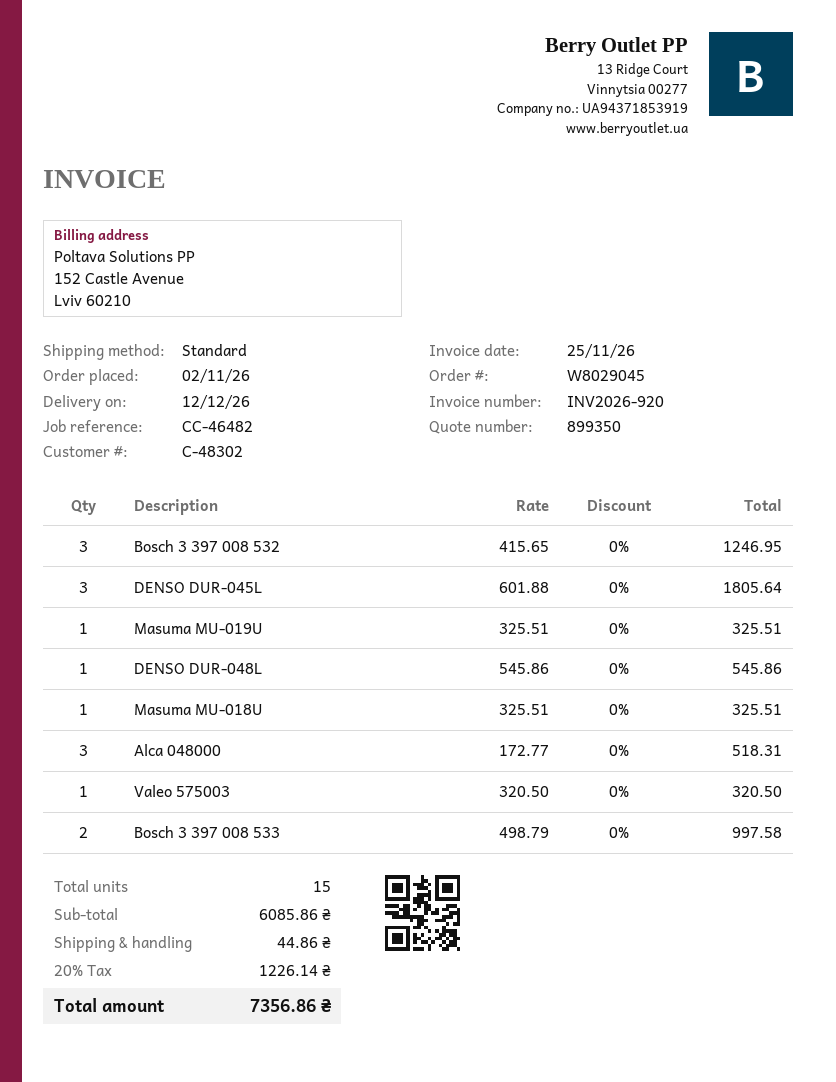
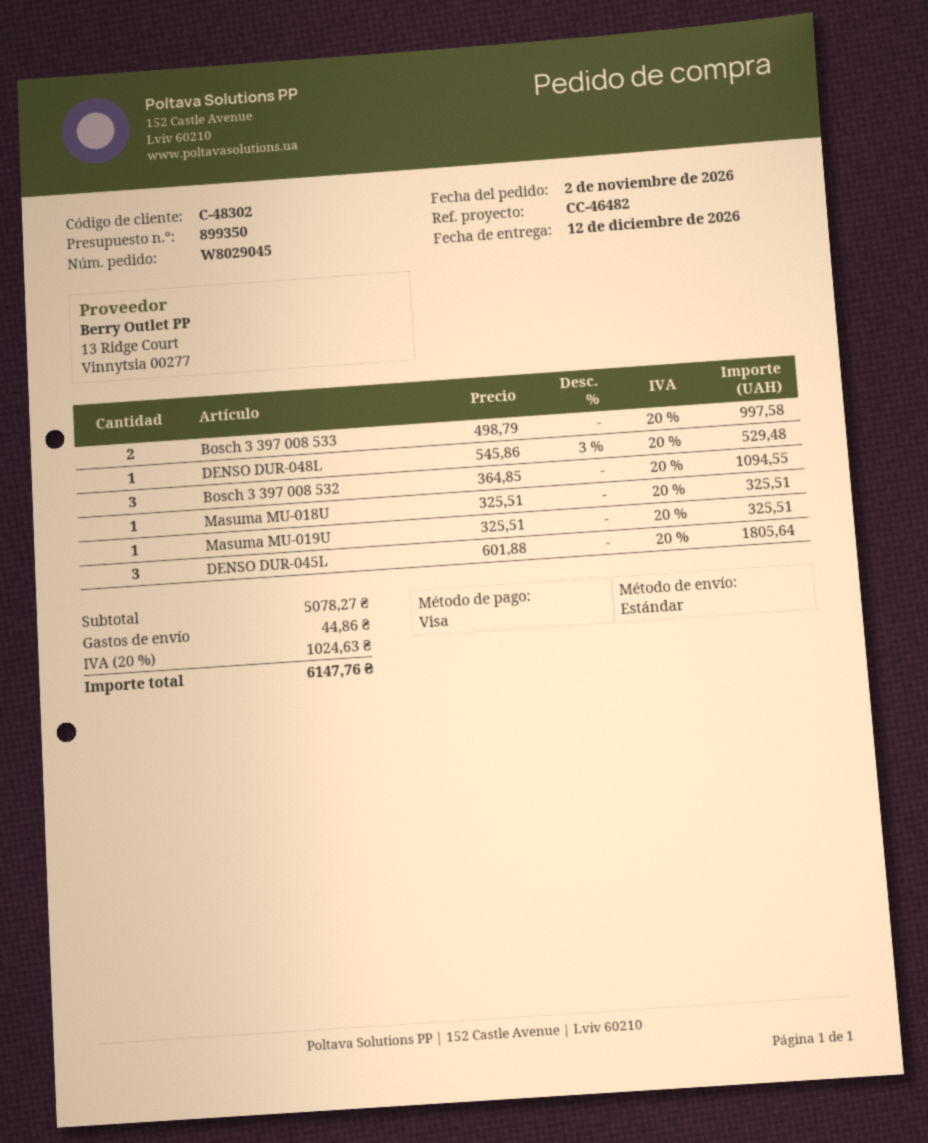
Bosch 3 397 008 532: 3 x 415.65 = 1246.95 -> 3 x 364.85 = 1094.55
DENSO DUR-048L: 1 x 545.86 = 545.86 -> 1 x 545.86 - 3% = 529.48
Alca 048000: 3 x 172.77 = 518.31 -> none
Valeo 575003: 1 x 320.50 = 320.50 -> none
subtotal: 6085.86 -> 5078.27
tax: 20% = 1226.14 -> 20% = 1024.63
total: 7356.86 -> 6147.76

